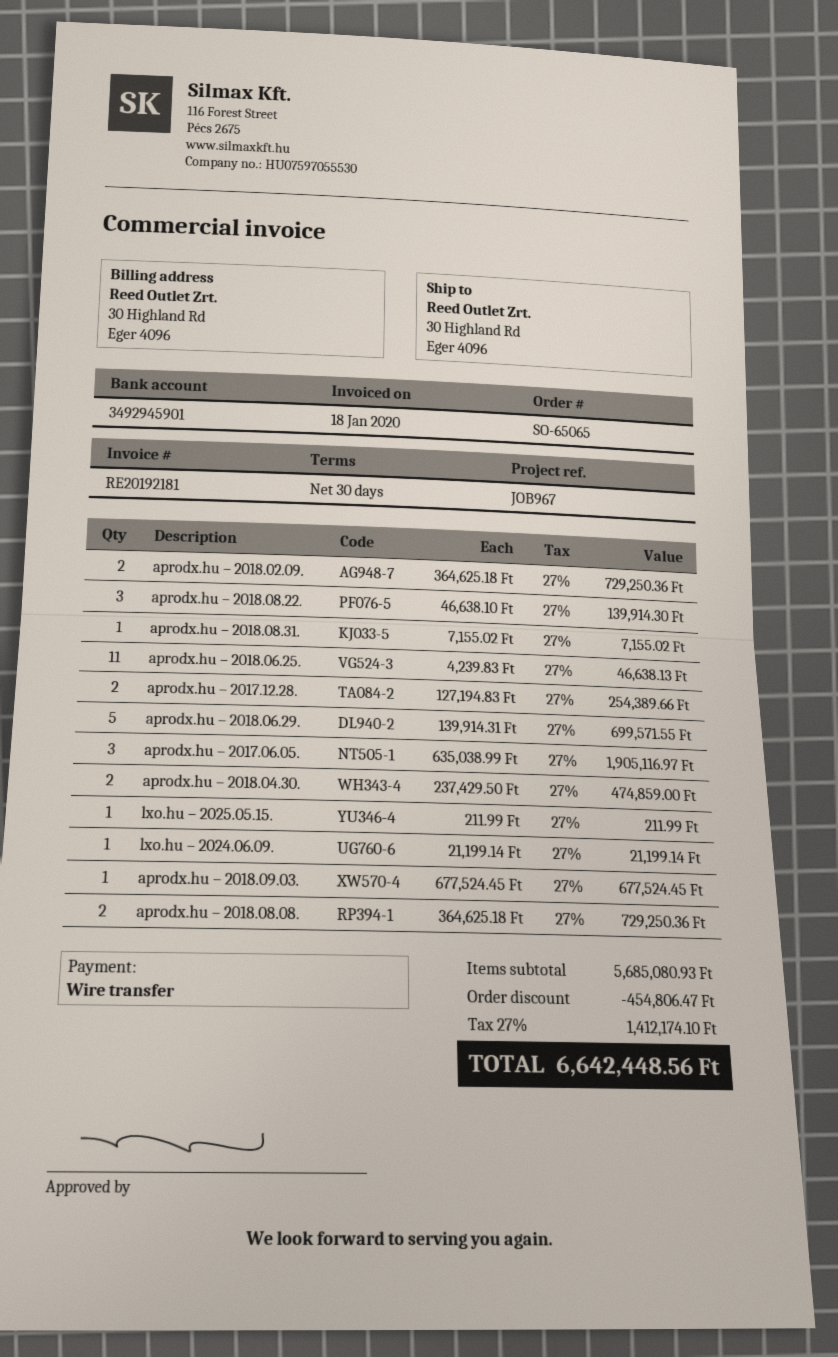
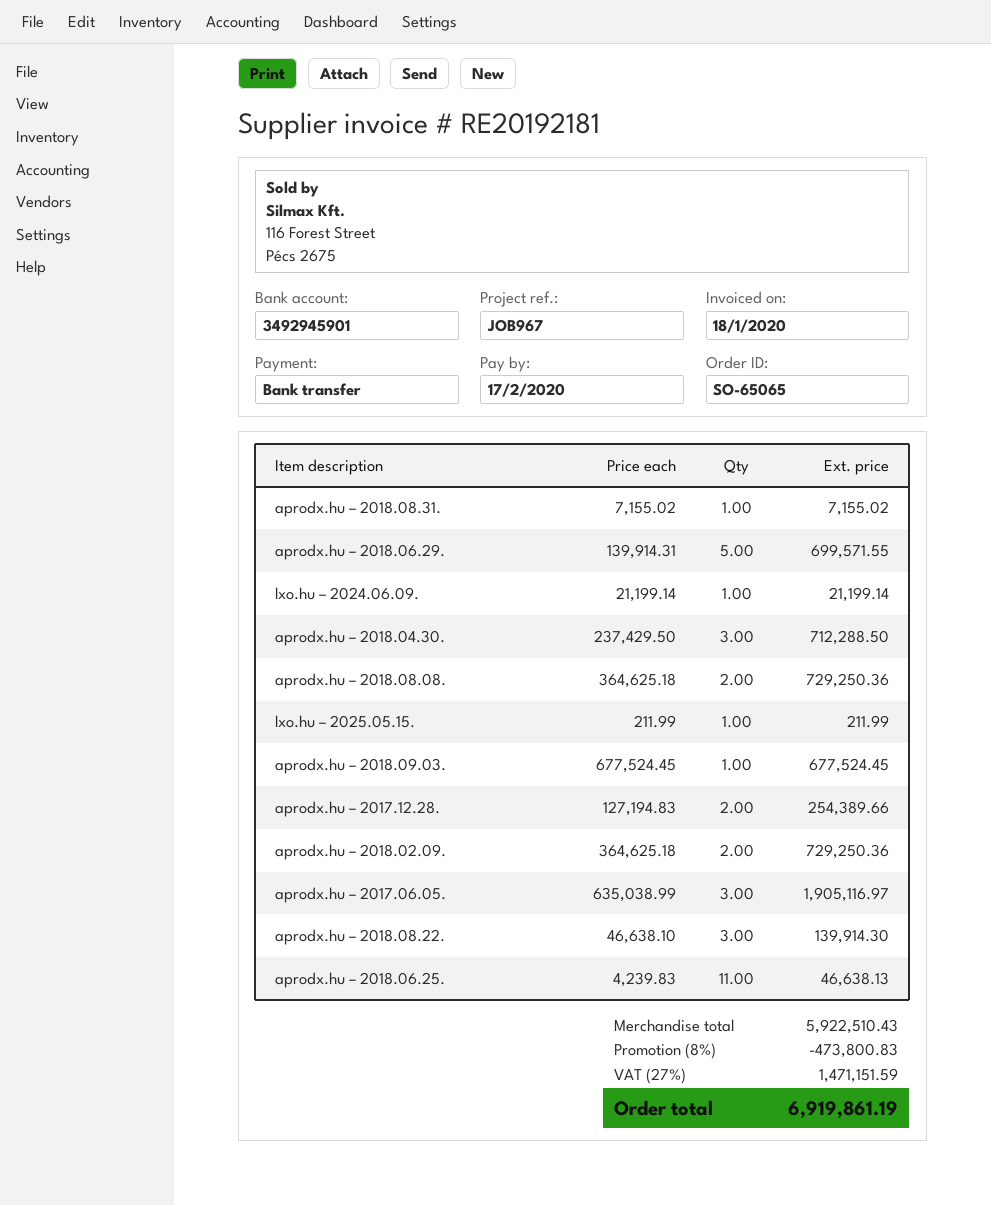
aprodx.hu – 2018.04.30.: 2 x 237429.50 = 474859.00 -> 3 x 237429.50 = 712288.50
subtotal: 5685080.93 -> 5922510.43
discount: 454806.47 -> 473800.83
tax: 27% = 1412174.10 -> 27% = 1471151.59
total: 6642448.56 -> 6919861.19

